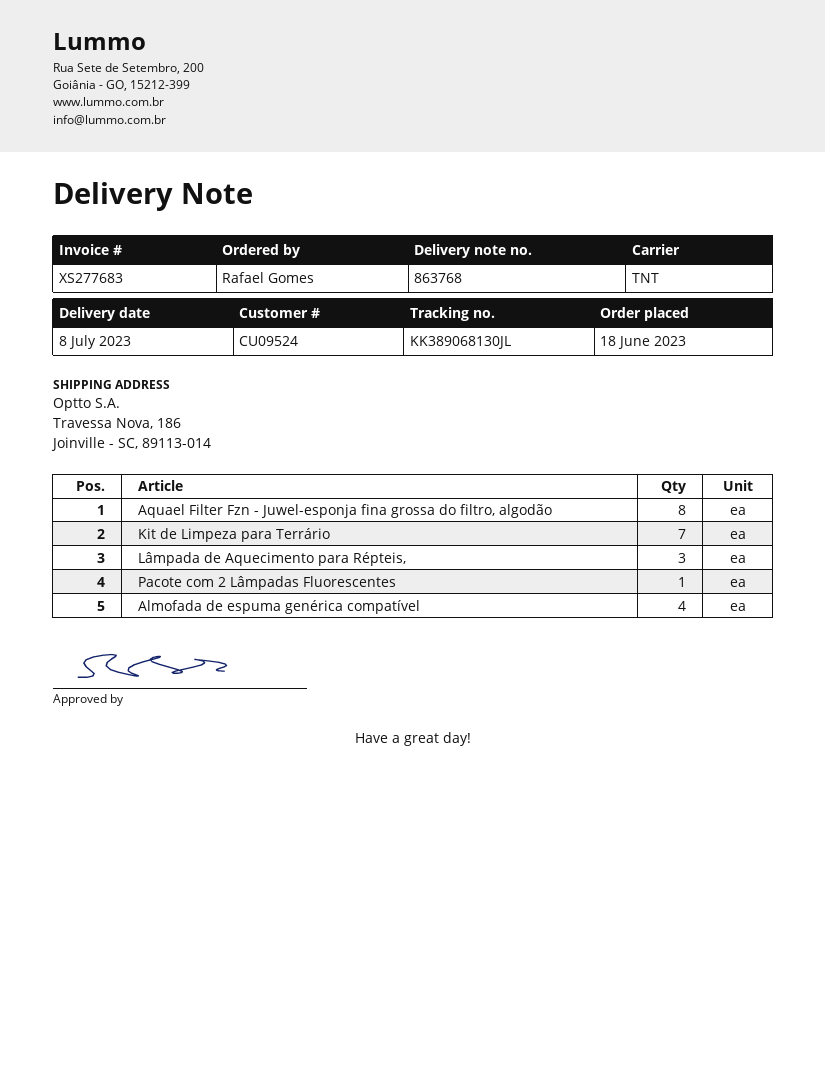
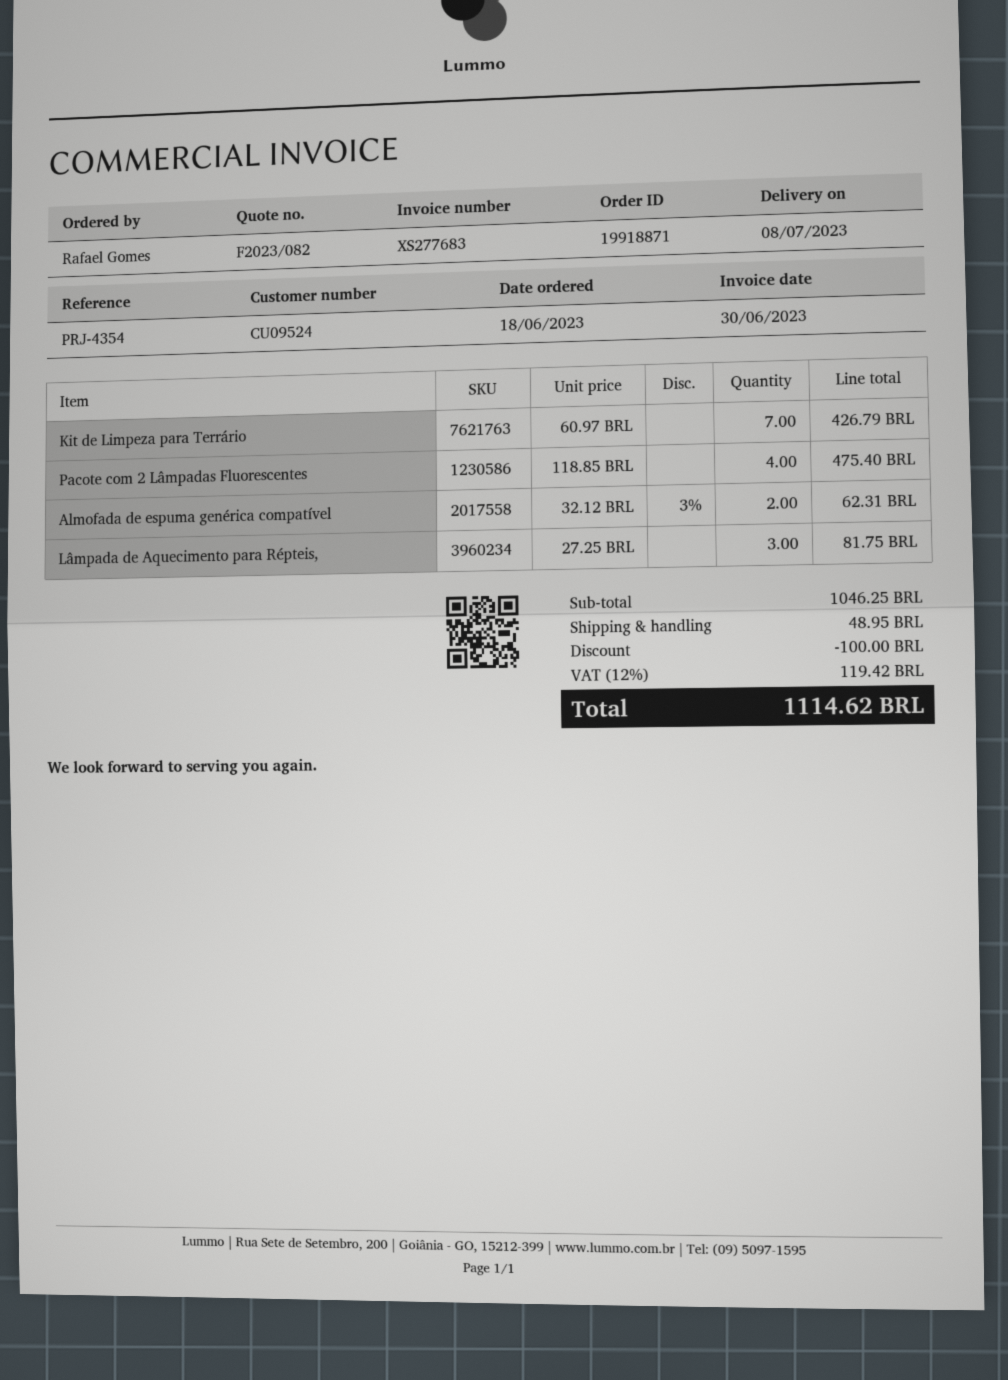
Aquael Filter Fzn - Juwel-esponja fina grossa do filtro, algodão: 8 -> none
Pacote com 2 Lâmpadas Fluorescentes: 1 -> 4
Almofada de espuma genérica compatível: 4 -> 2

